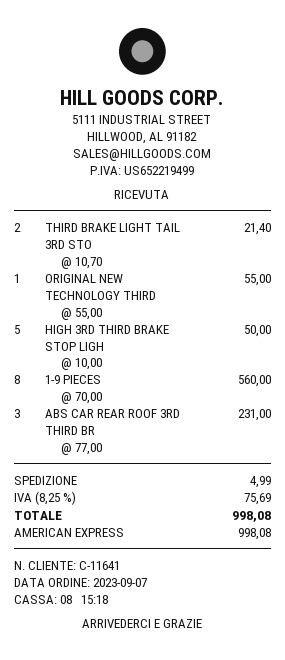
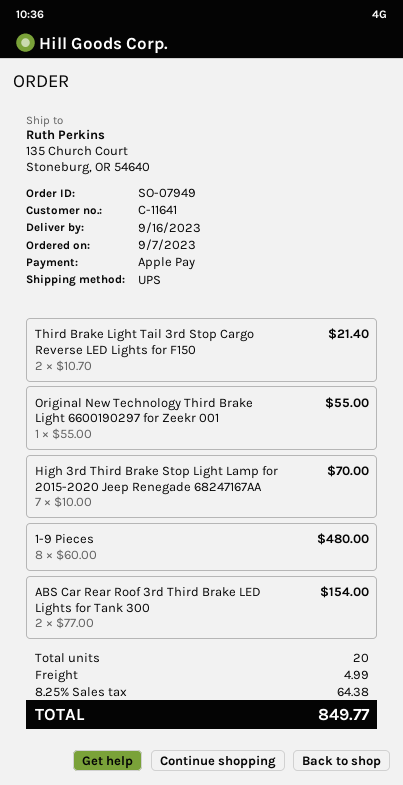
payment method: American Express -> Apple Pay
HIGH 3RD THIRD BRAKE STOP LIGH: 5 x 10.00 = 50.00 -> 7 x 10.00 = 70.00
1-9 PIECES: 8 x 70.00 = 560.00 -> 8 x 60.00 = 480.00
ABS CAR REAR ROOF 3RD THIRD BR: 3 x 77.00 = 231.00 -> 2 x 77.00 = 154.00
tax: 8.25% = 75.69 -> 8.25% = 64.38
total: 998.08 -> 849.77

